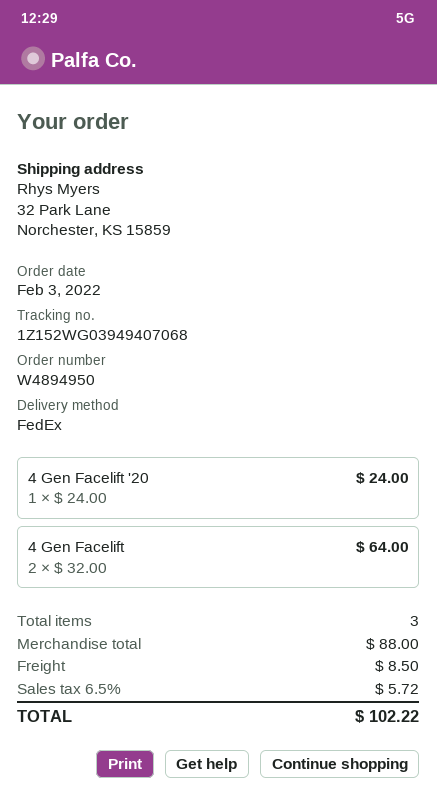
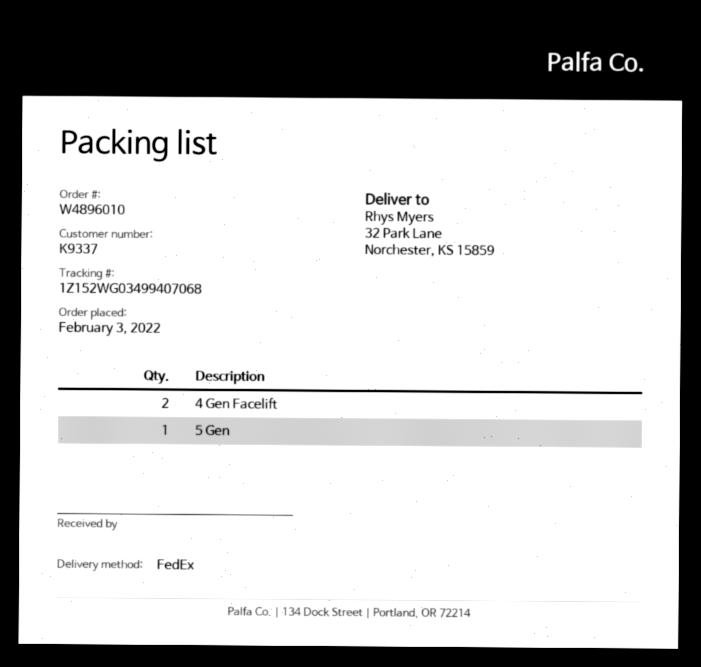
order number: W4894950 -> W4896010
tracking number: 1Z152WG03949407068 -> 1Z152WG03499407068
4 Gen Facelift '20: 1 -> none
5 Gen: none -> 1

